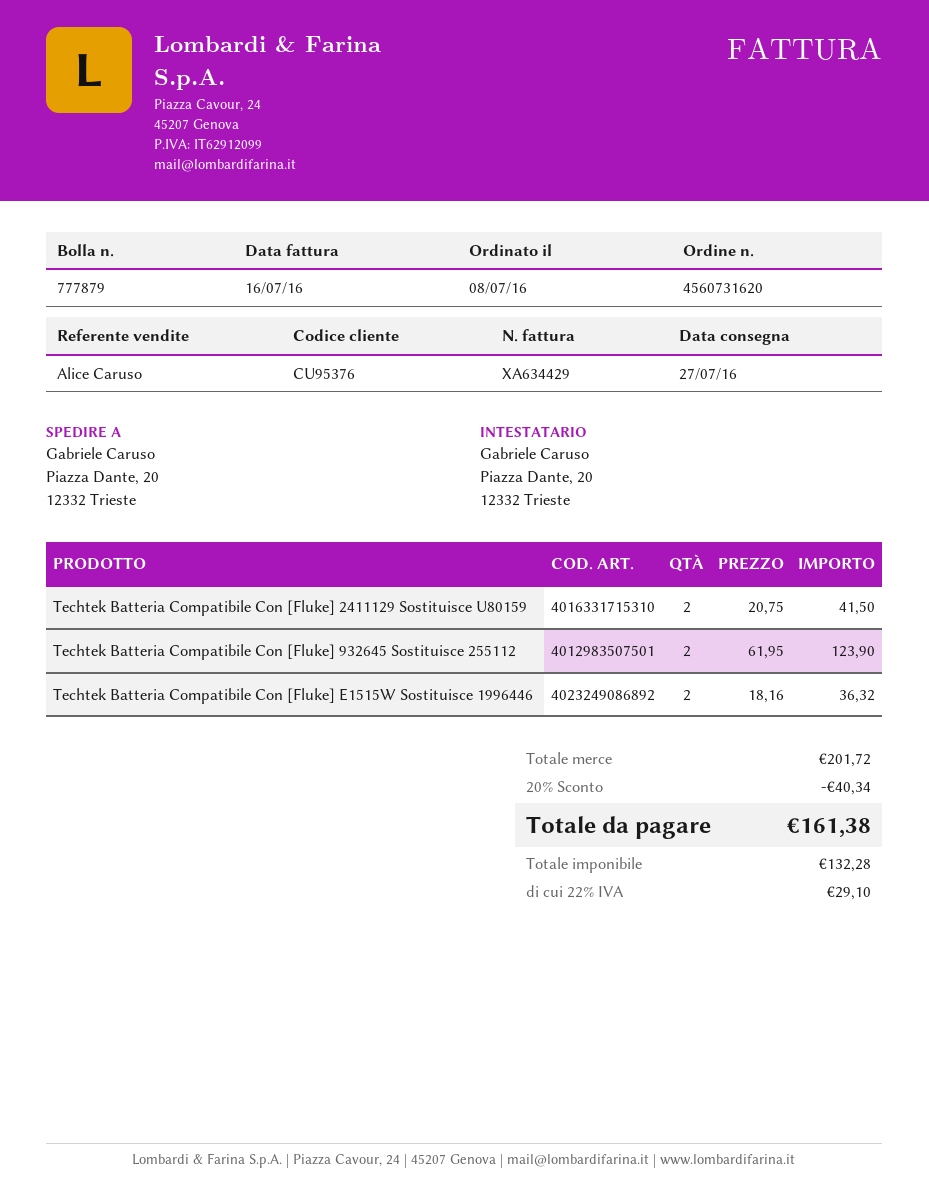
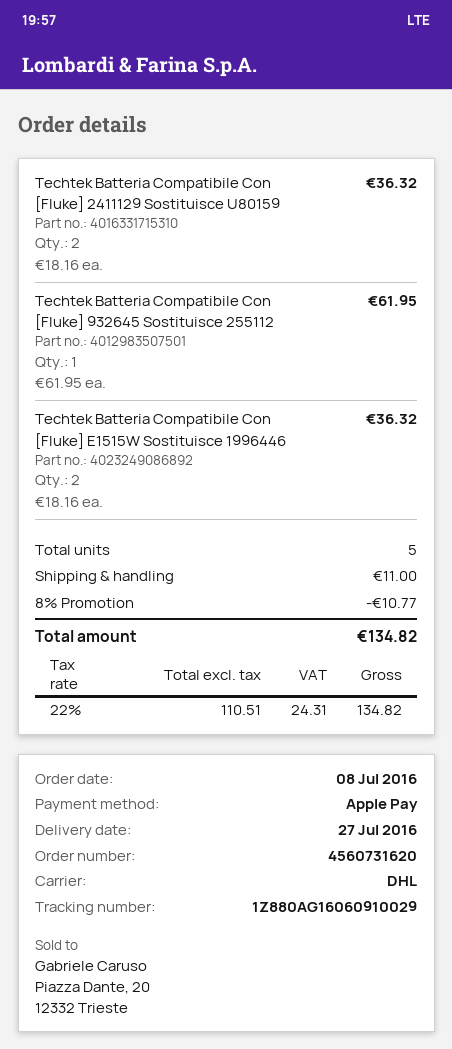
Techtek Batteria Compatibile Con [Fluke] 2411129 Sostituisce U80159: 2 x 20.75 = 41.50 -> 2 x 18.16 = 36.32
Techtek Batteria Compatibile Con [Fluke] 932645 Sostituisce 255112: 2 x 61.95 = 123.90 -> 1 x 61.95 = 61.95
discount: 20% = 40.34 -> 8% = 10.77
shipping: none -> 11.00
net: 132.28 -> 110.51
tax: 22% = 29.10 -> 22% = 24.31
total: 161.38 -> 134.82

